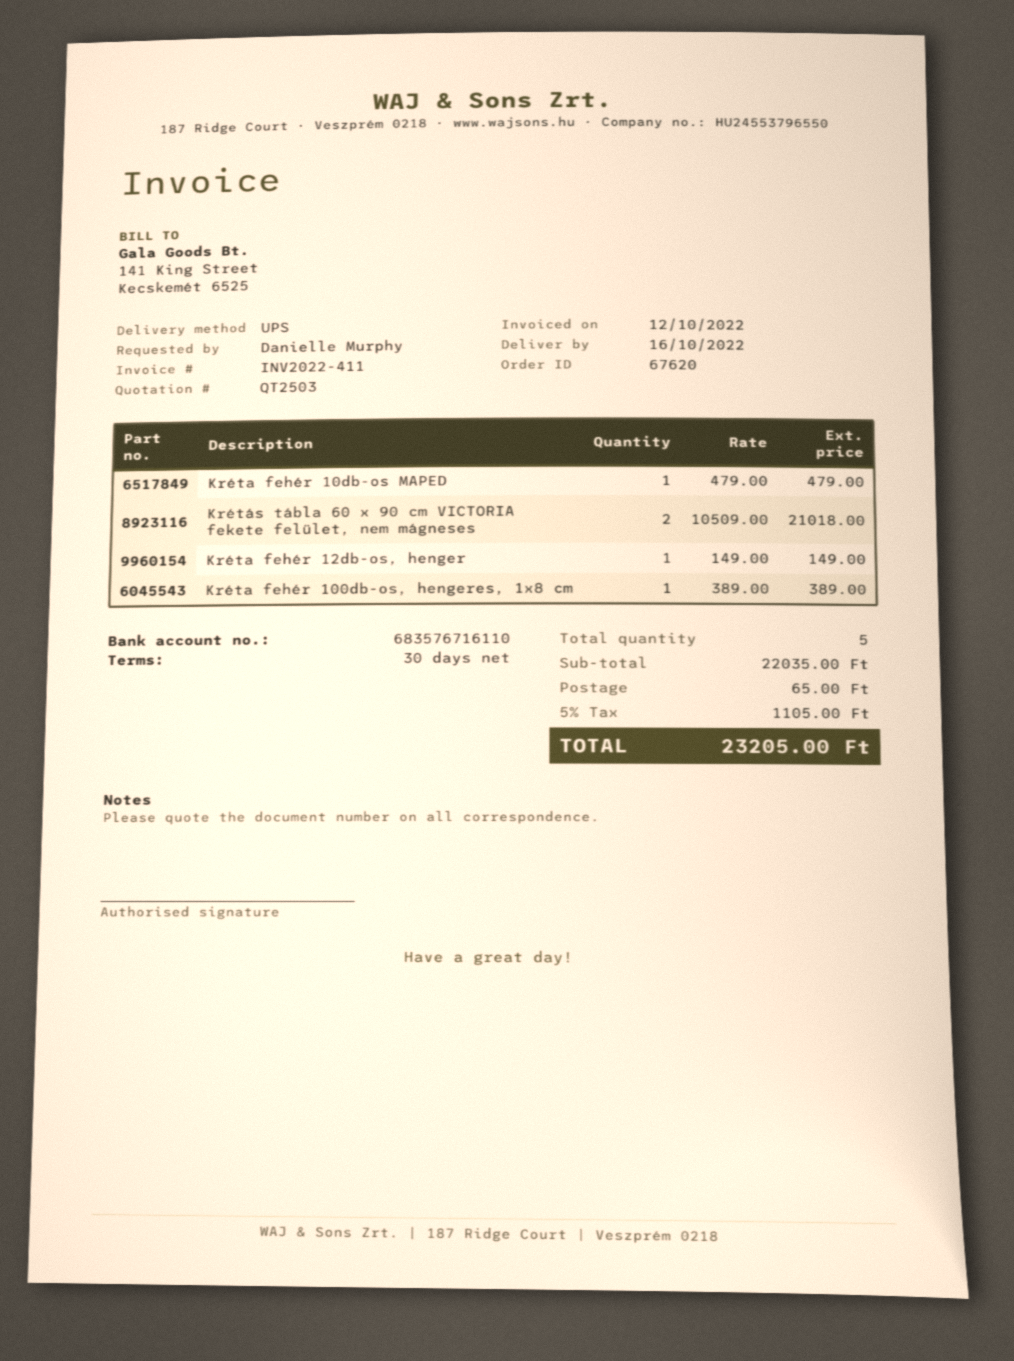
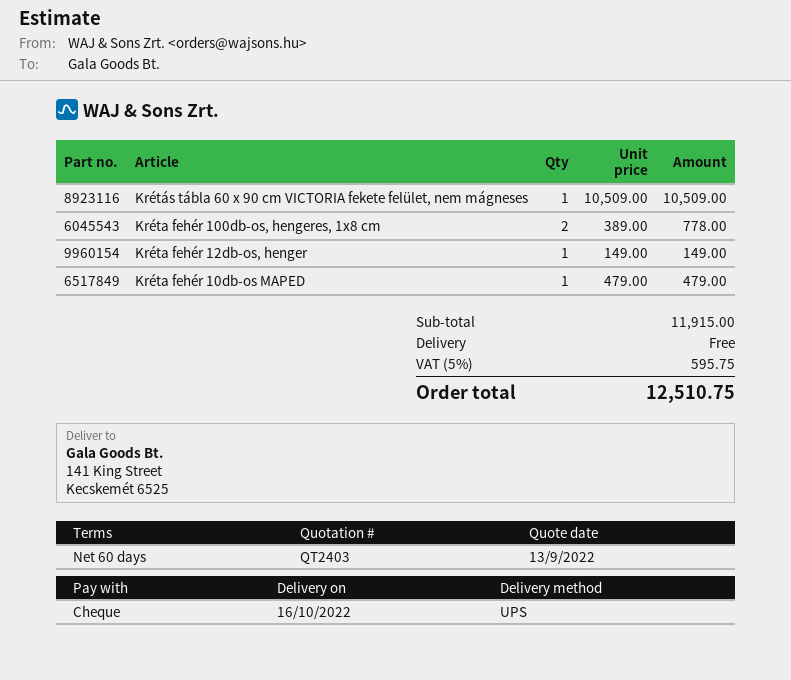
quote number: QT2503 -> QT2403
payment terms: 30 days -> 60 days
Krétás tábla 60 x 90 cm VICTORIA fekete felület, nem mágneses: 2 x 10509.00 = 21018.00 -> 1 x 10509.00 = 10509.00
Kréta fehér 100db-os, hengeres, 1x8 cm: 1 x 389.00 = 389.00 -> 2 x 389.00 = 778.00
subtotal: 22035.00 -> 11915.00
shipping: 65.00 -> 0.00
tax: 5% = 1105.00 -> 5% = 595.75
total: 23205.00 -> 12510.75

